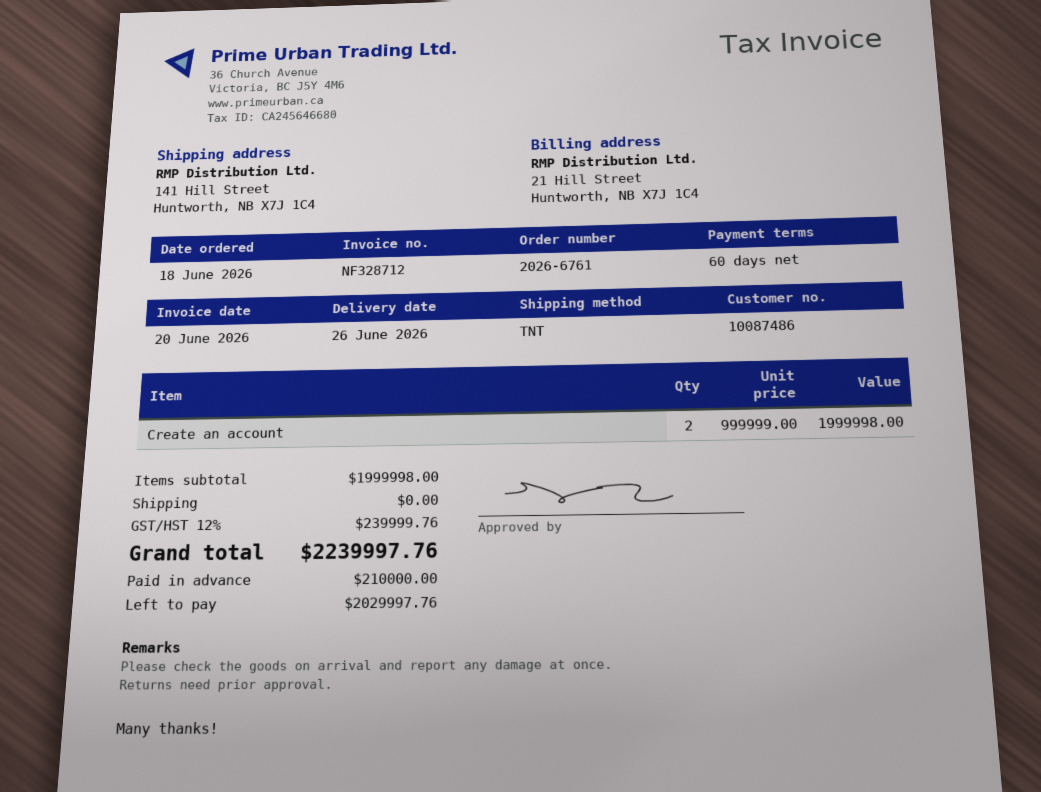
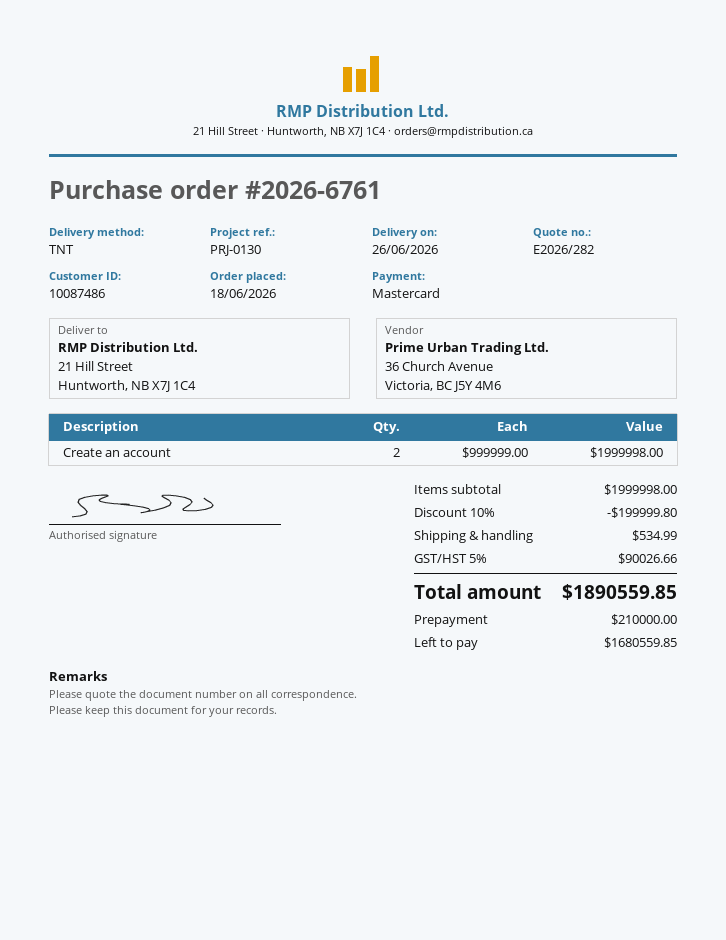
ship to: 141 Hill Street, Huntworth, NB X7J 1C4 -> 21 Hill Street, Huntworth, NB X7J 1C4
discount: none -> 10% = 199999.80
shipping: 0.00 -> 534.99
tax: 12% = 239999.76 -> 5% = 90026.66
total: 2239997.76 -> 1890559.85
balance: 2029997.76 -> 1680559.85

